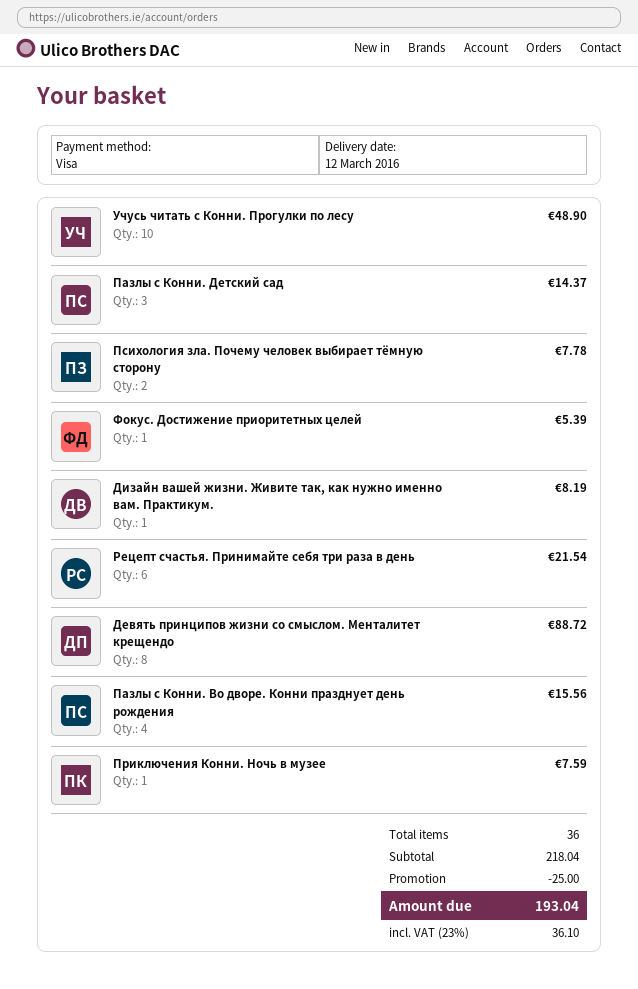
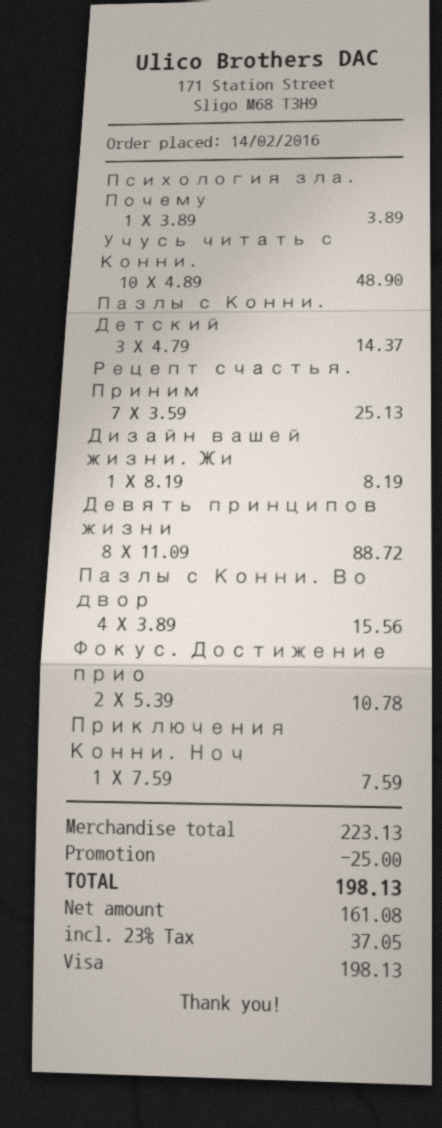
Психология зла. Почему человек выбирает тёмную сторону: 2 for 7.78 -> 1 for 3.89
Фокус. Достижение приоритетных целей: 1 for 5.39 -> 2 for 10.78
Рецепт счастья. Принимайте себя три раза в день: 6 for 21.54 -> 7 for 25.13
subtotal: 218.04 -> 223.13
tax: 23% = 36.10 -> 23% = 37.05
total: 193.04 -> 198.13

